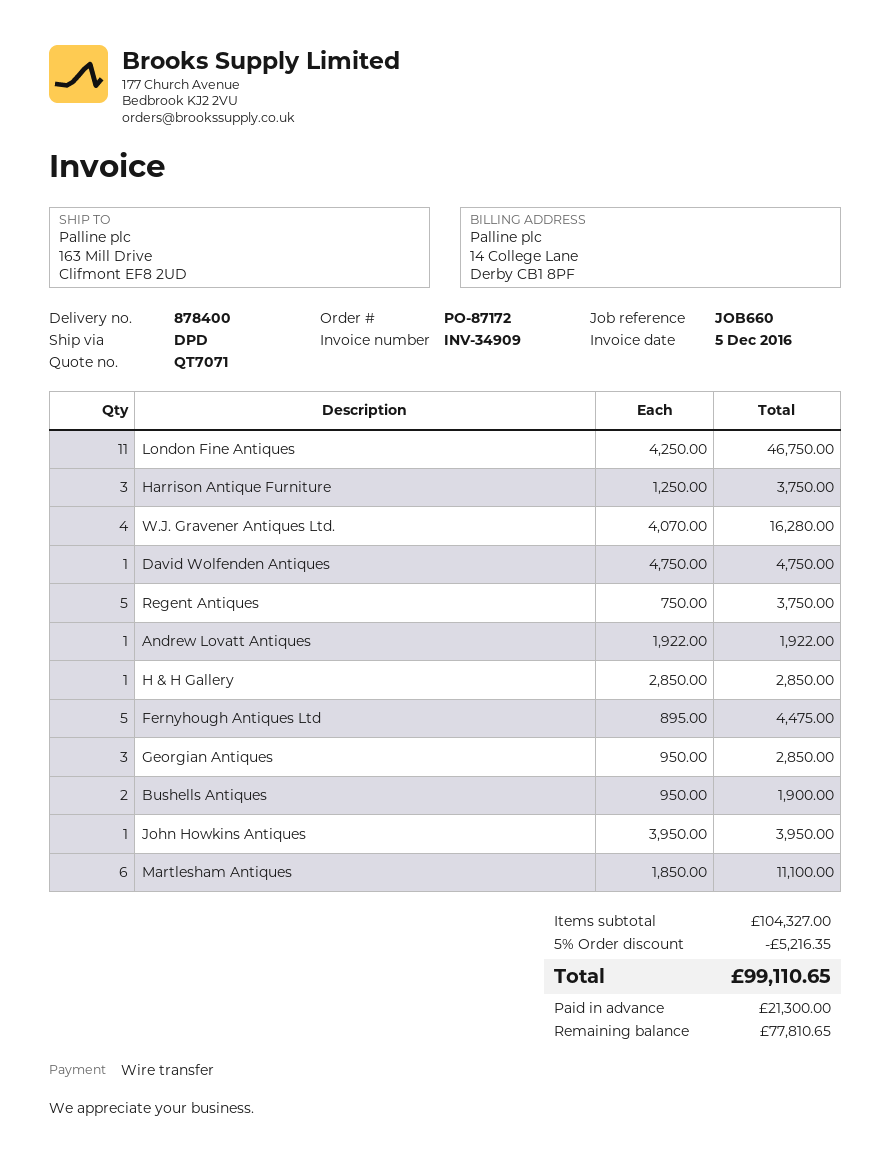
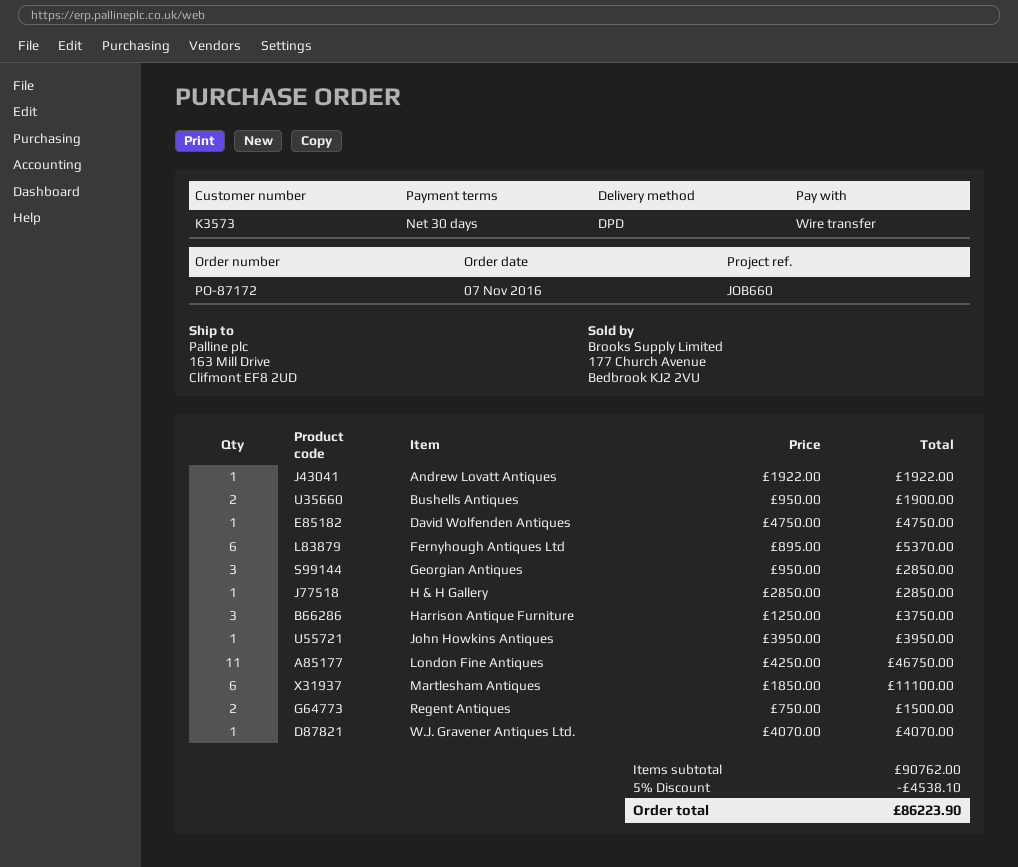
W.J. Gravener Antiques Ltd.: 4 x 4070.00 = 16280.00 -> 1 x 4070.00 = 4070.00
Regent Antiques: 5 x 750.00 = 3750.00 -> 2 x 750.00 = 1500.00
Fernyhough Antiques Ltd: 5 x 895.00 = 4475.00 -> 6 x 895.00 = 5370.00
subtotal: 104327.00 -> 90762.00
discount: 5% = 5216.35 -> 5% = 4538.10
total: 99110.65 -> 86223.90

